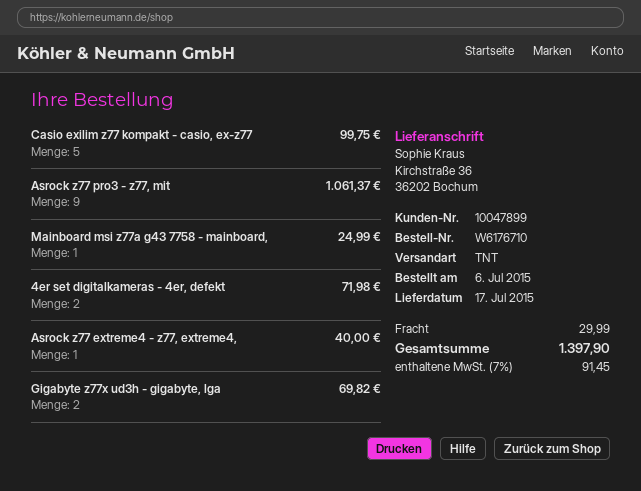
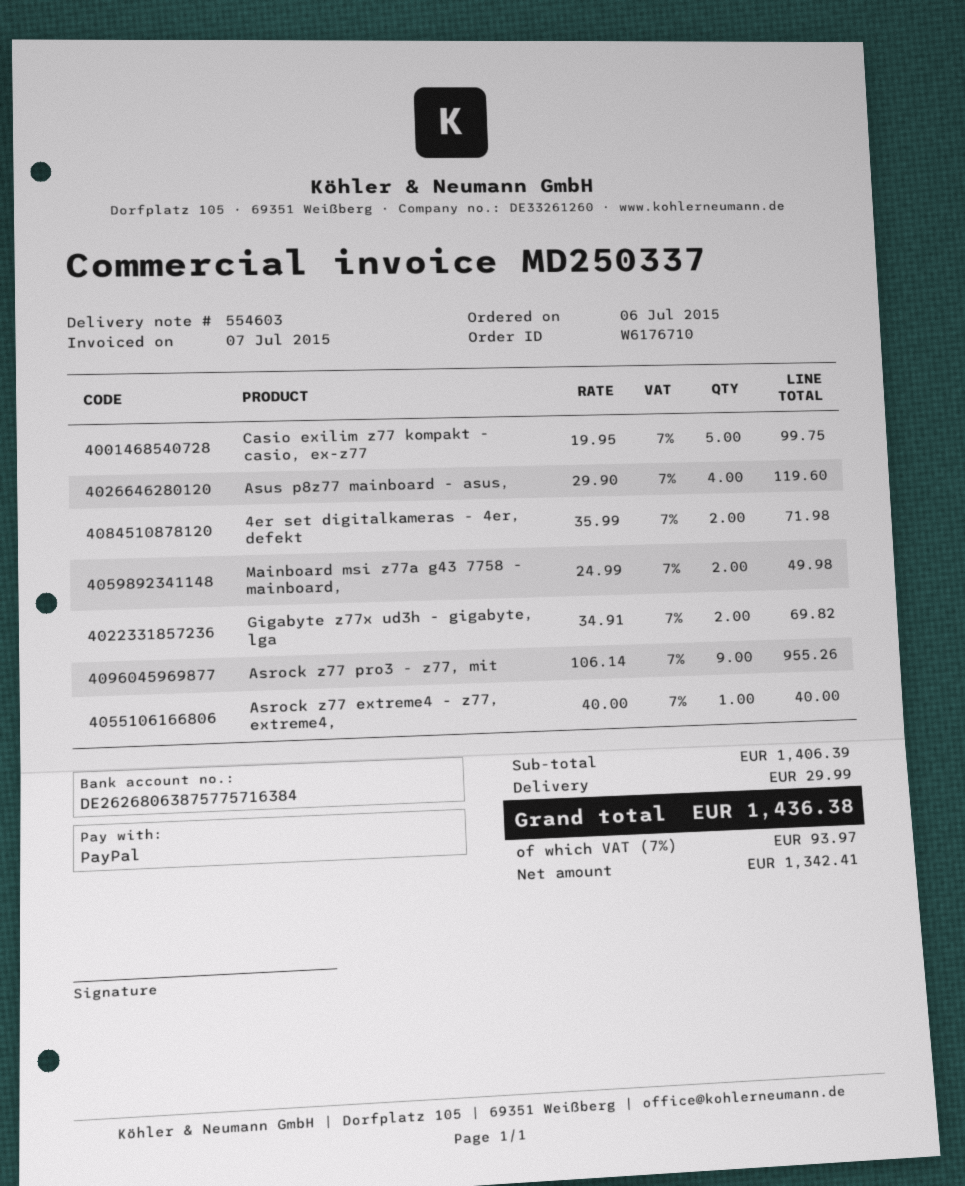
Asrock z77 pro3 - z77, mit: 9 for 1061.37 -> 9 for 955.26
Mainboard msi z77a g43 7758 - mainboard,: 1 for 24.99 -> 2 for 49.98
Asus p8z77 mainboard - asus,: none -> 4 for 119.60
tax: 7% = 91.45 -> 7% = 93.97
total: 1397.90 -> 1436.38

